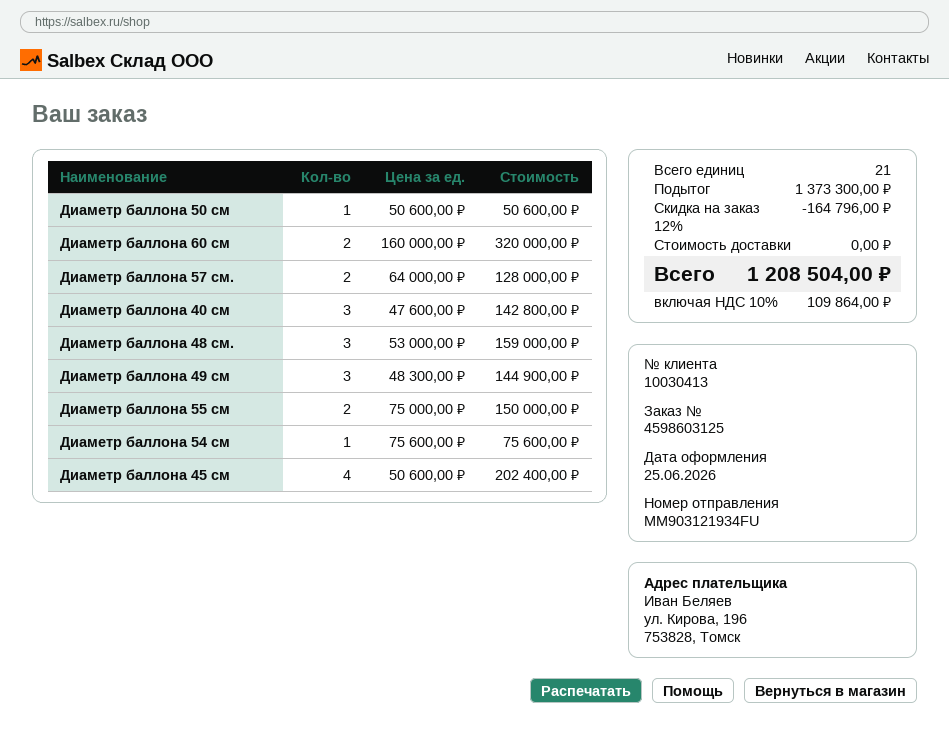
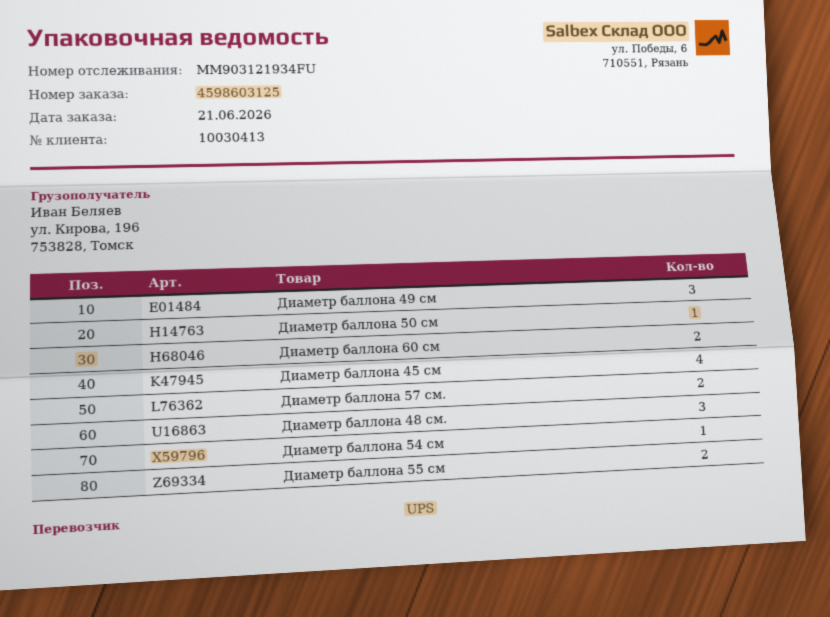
order date: 2026-06-25 -> 2026-06-21
Диаметр баллона 40 см: 3 -> none

